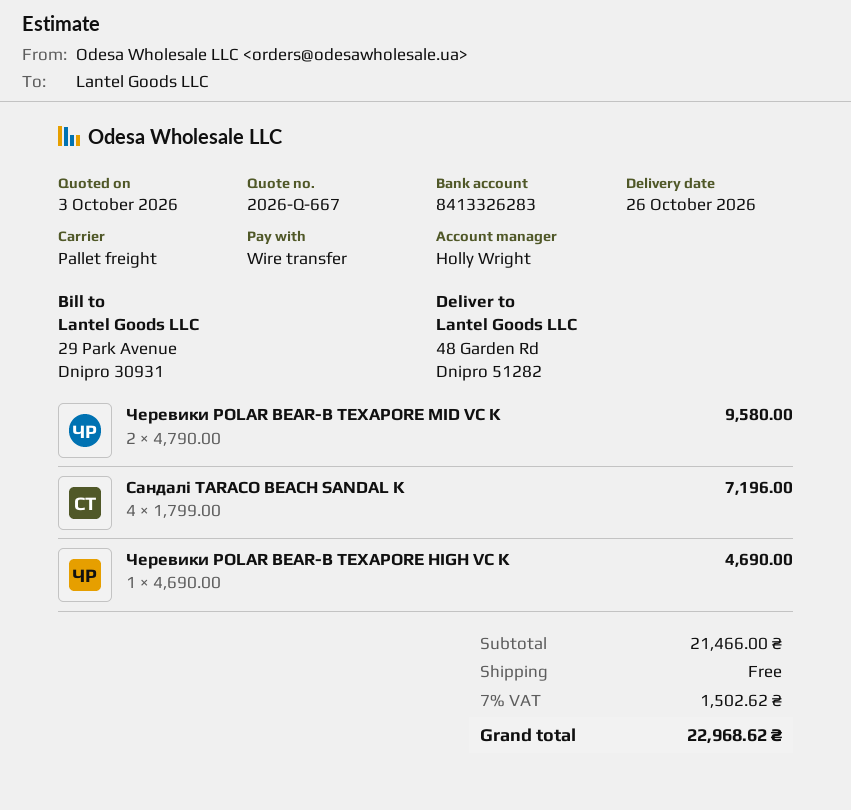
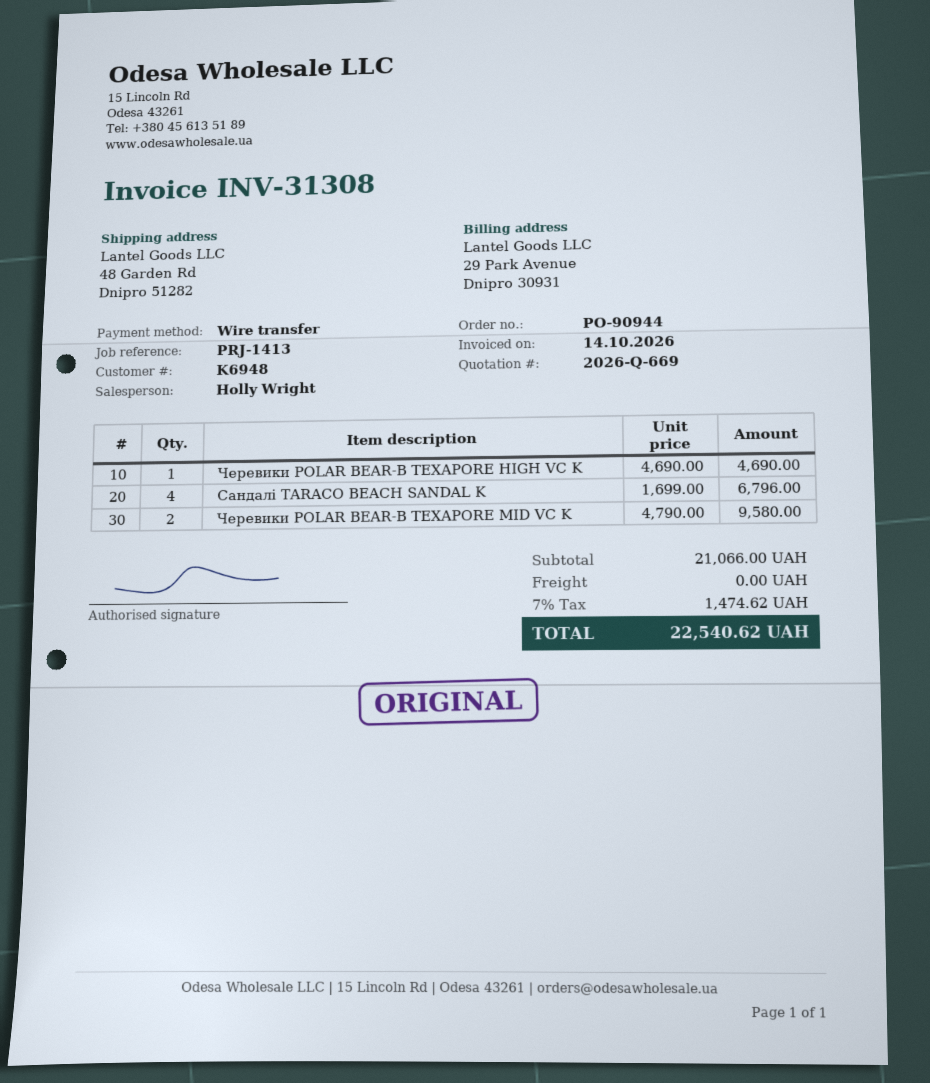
quote number: 2026-Q-667 -> 2026-Q-669
Сандалі TARACO BEACH SANDAL K: 4 x 1799.00 = 7196.00 -> 4 x 1699.00 = 6796.00
subtotal: 21466.00 -> 21066.00
tax: 7% = 1502.62 -> 7% = 1474.62
total: 22968.62 -> 22540.62

